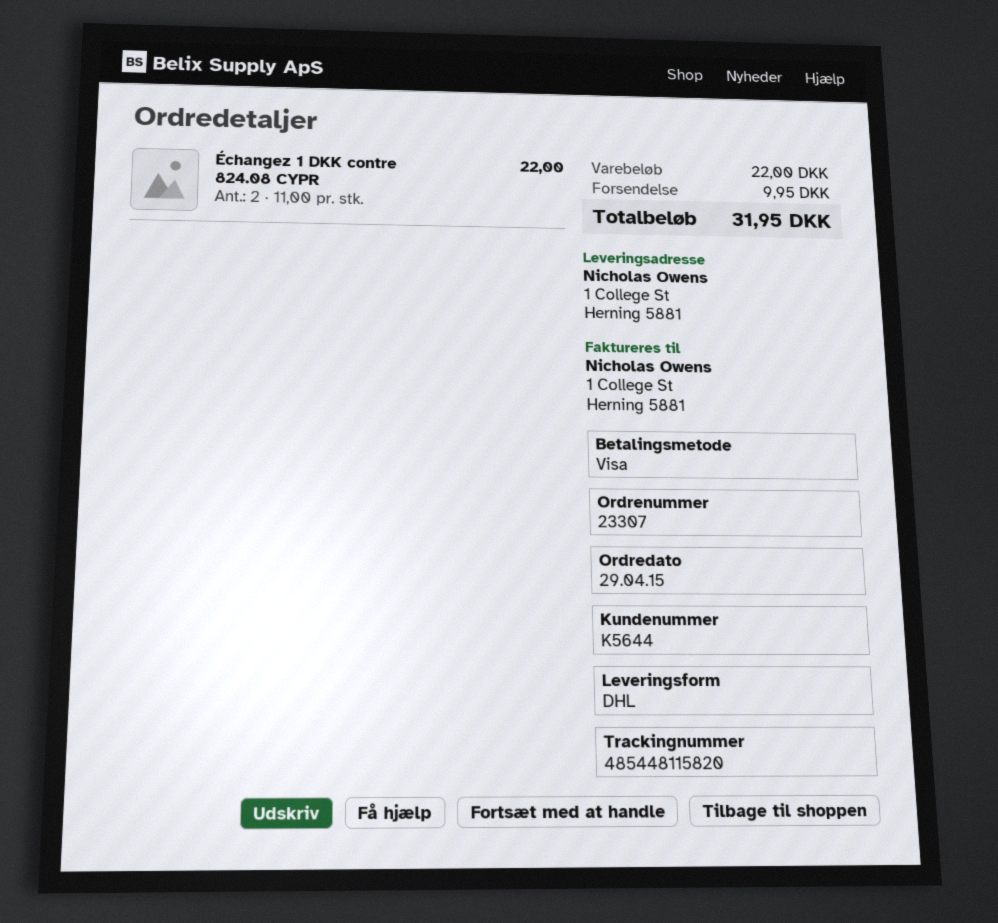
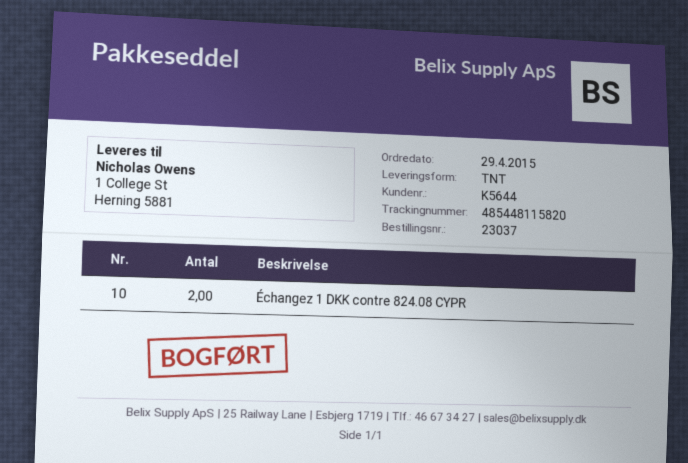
order number: 23307 -> 23037
shipping method: DHL -> TNT

